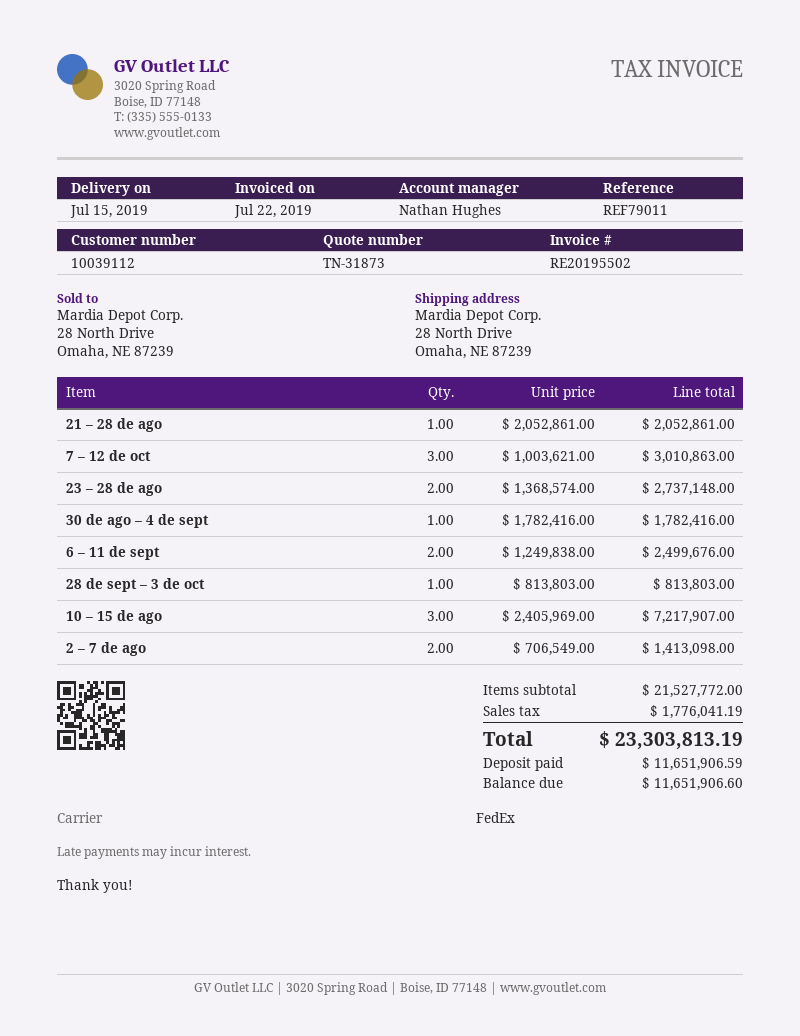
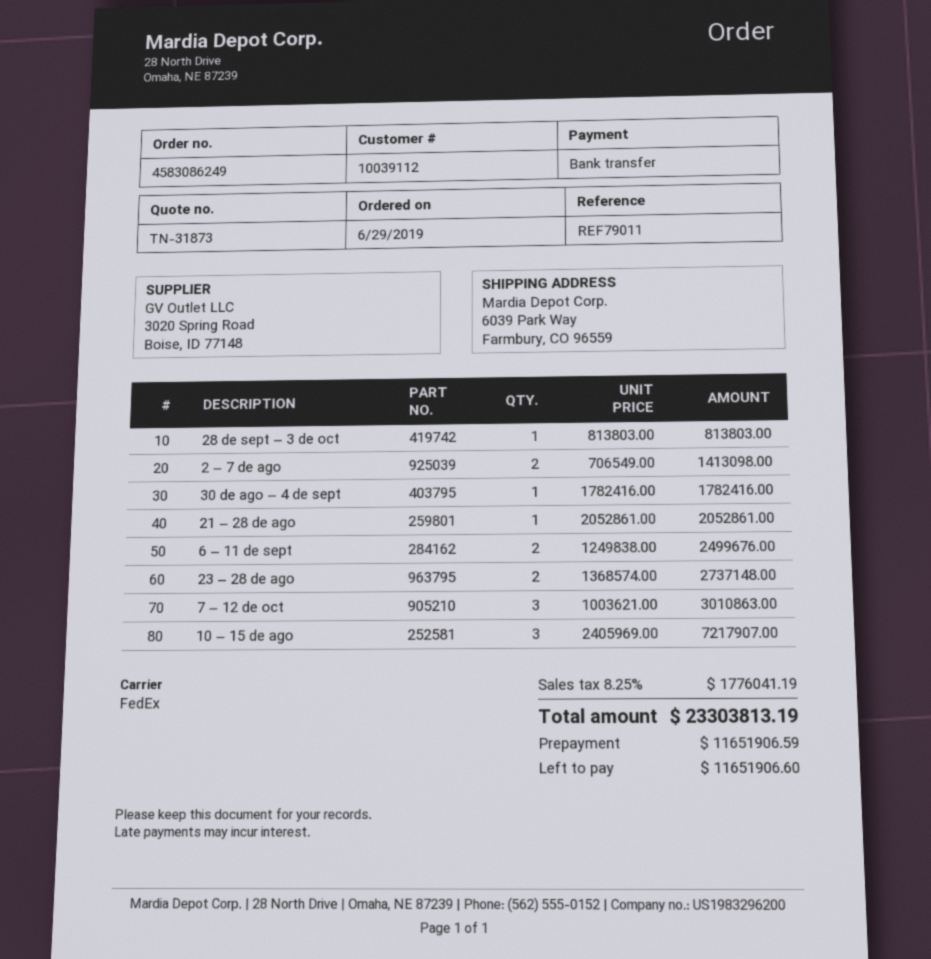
ship to: 28 North Drive, Omaha, NE 87239 -> 6039 Park Way, Farmbury, CO 96559

